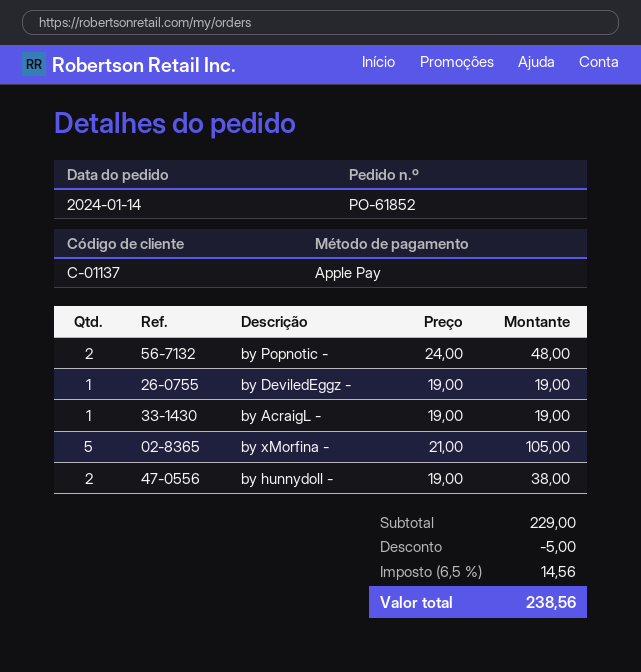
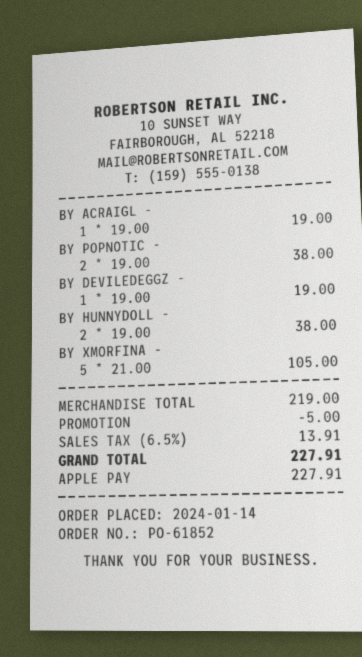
by Popnotic -: 2 x 24.00 = 48.00 -> 2 x 19.00 = 38.00
subtotal: 229.00 -> 219.00
tax: 6.5% = 14.56 -> 6.5% = 13.91
total: 238.56 -> 227.91

